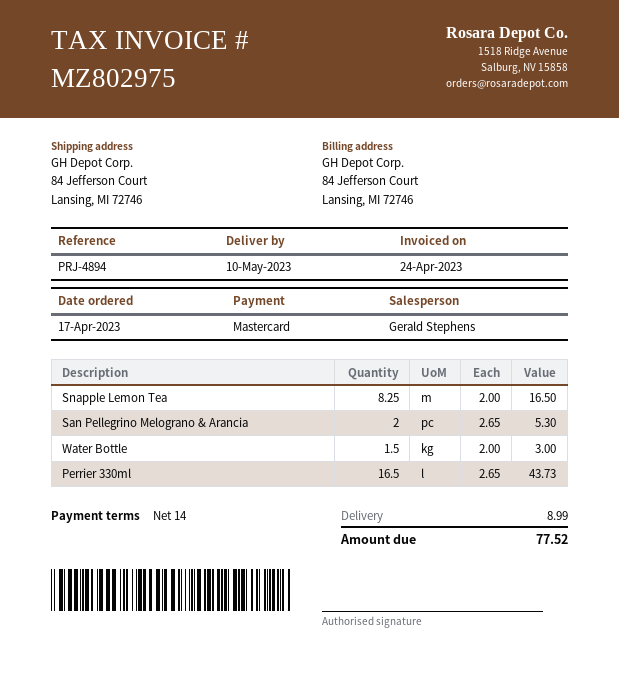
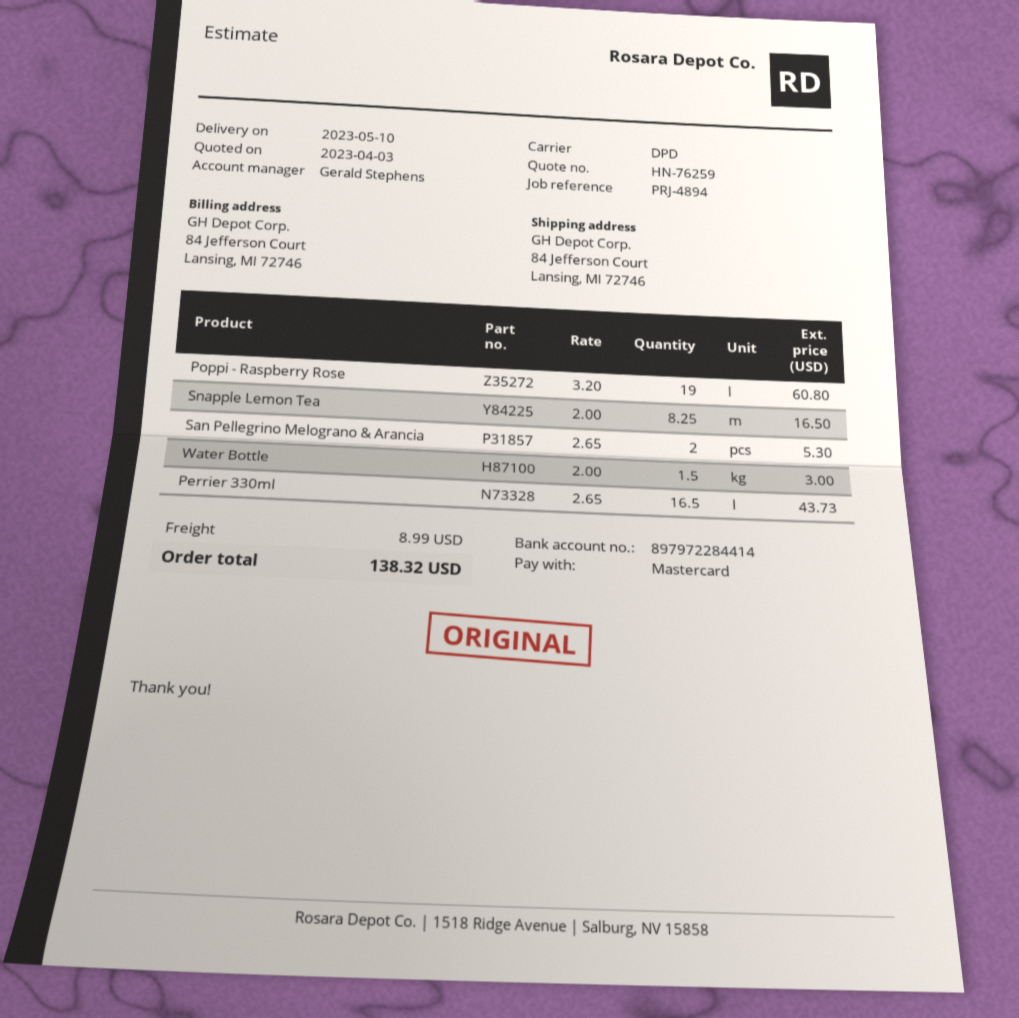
Poppi - Raspberry Rose: none -> 19 x 3.20 = 60.80
total: 77.52 -> 138.32

